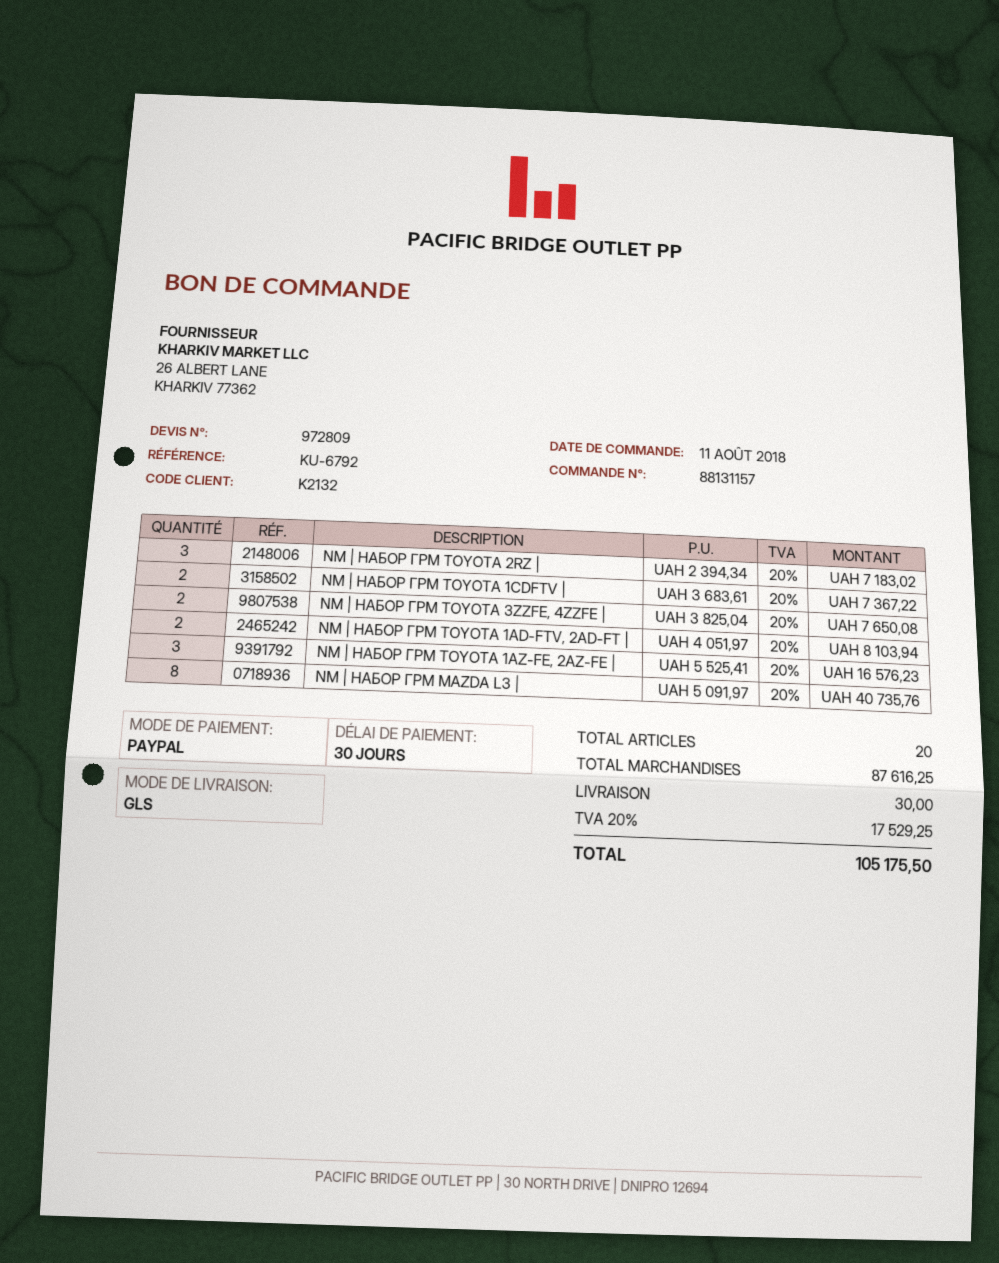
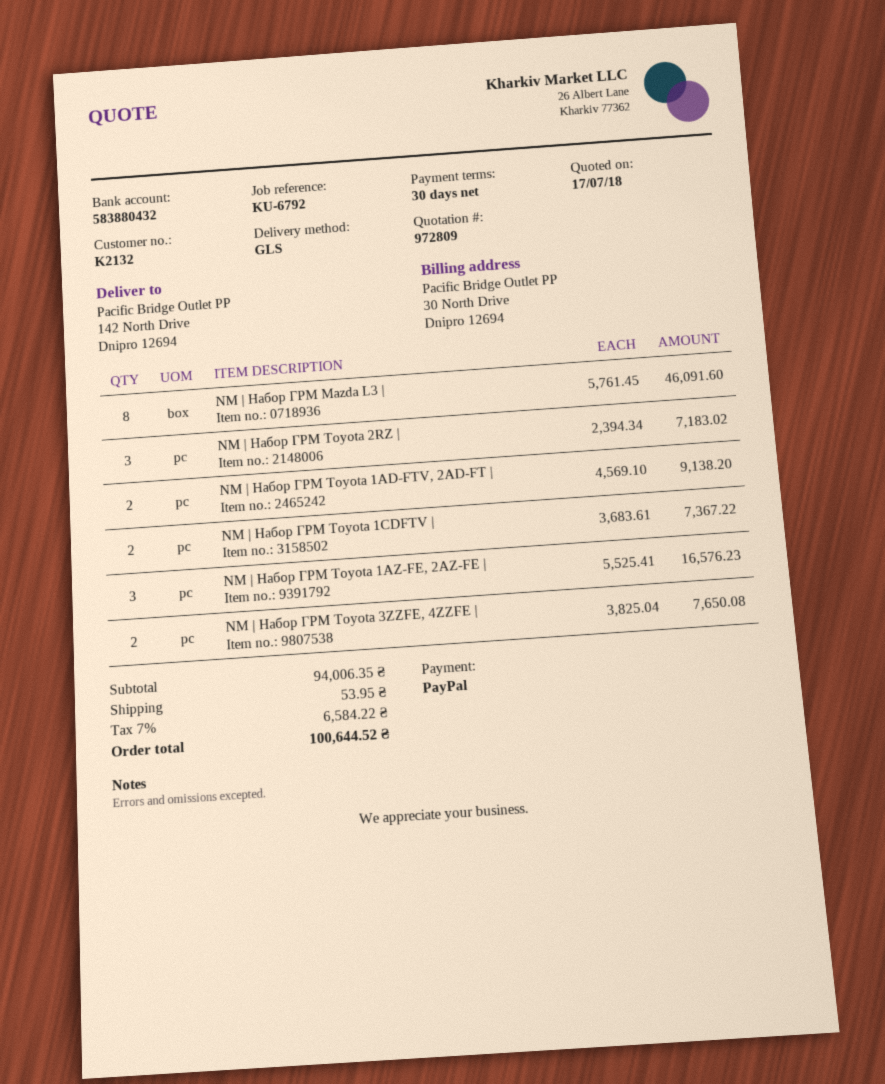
NM | НАБОР ГРМ TOYOTA 1AD-FTV, 2AD-FT |: 2 x 4051.97 = 8103.94 -> 2 x 4569.10 = 9138.20
NM | НАБОР ГРМ MAZDA L3 |: 8 x 5091.97 = 40735.76 -> 8 x 5761.45 = 46091.60
subtotal: 87616.25 -> 94006.35
shipping: 30.00 -> 53.95
tax: 20% = 17529.25 -> 7% = 6584.22
total: 105175.50 -> 100644.52

